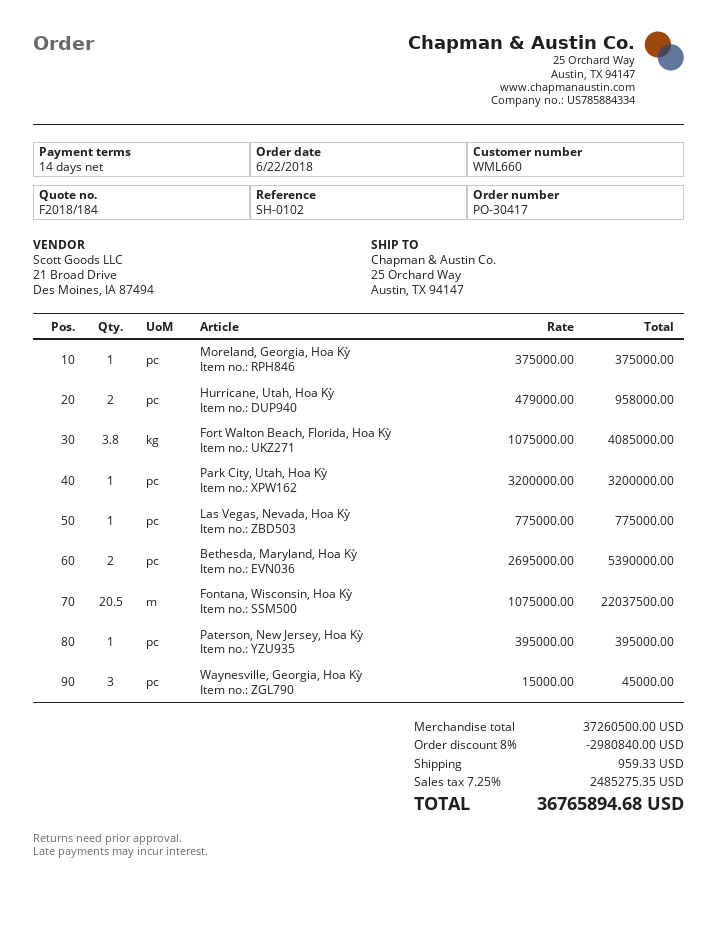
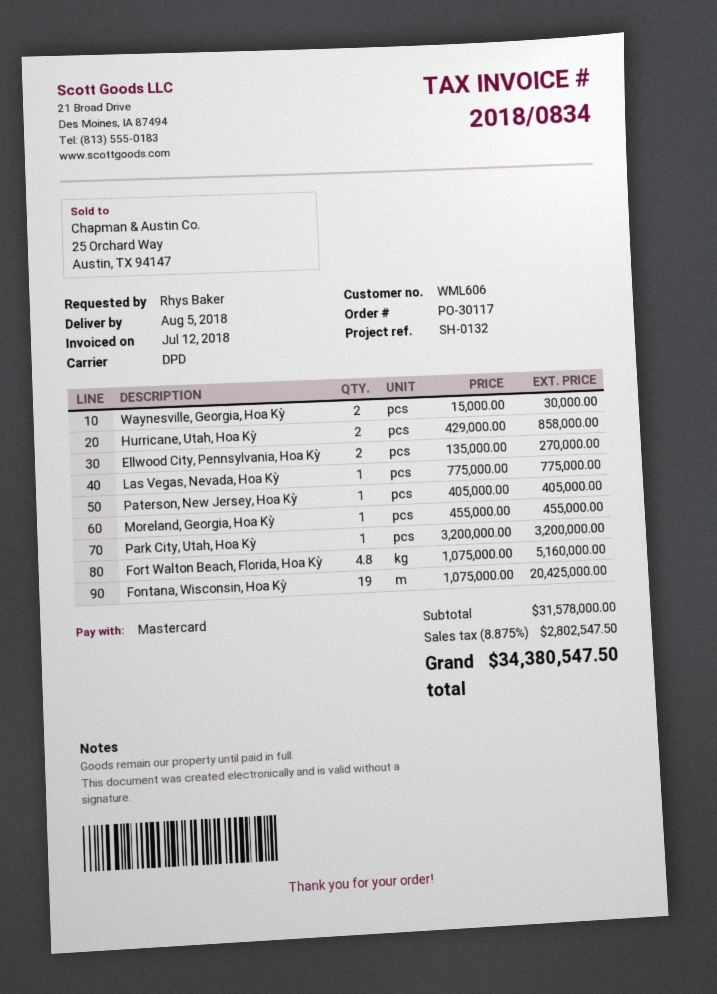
order number: PO-30417 -> PO-30117
customer number: WML660 -> WML606
reference: SH-0102 -> SH-0132
Moreland, Georgia, Hoa Kỳ: 1 x 375000.00 = 375000.00 -> 1 x 455000.00 = 455000.00
Hurricane, Utah, Hoa Kỳ: 2 x 479000.00 = 958000.00 -> 2 x 429000.00 = 858000.00
Fort Walton Beach, Florida, Hoa Kỳ: 3.8 x 1075000.00 = 4085000.00 -> 4.8 x 1075000.00 = 5160000.00
Bethesda, Maryland, Hoa Kỳ: 2 x 2695000.00 = 5390000.00 -> none
Fontana, Wisconsin, Hoa Kỳ: 20.5 x 1075000.00 = 22037500.00 -> 19 x 1075000.00 = 20425000.00
Paterson, New Jersey, Hoa Kỳ: 1 x 395000.00 = 395000.00 -> 1 x 405000.00 = 405000.00
Waynesville, Georgia, Hoa Kỳ: 3 x 15000.00 = 45000.00 -> 2 x 15000.00 = 30000.00
Ellwood City, Pennsylvania, Hoa Kỳ: none -> 2 x 135000.00 = 270000.00
subtotal: 37260500.00 -> 31578000.00
discount: 8% = 2980840.00 -> none
shipping: 959.33 -> none
tax: 7.25% = 2485275.35 -> 8.875% = 2802547.50
total: 36765894.68 -> 34380547.50

